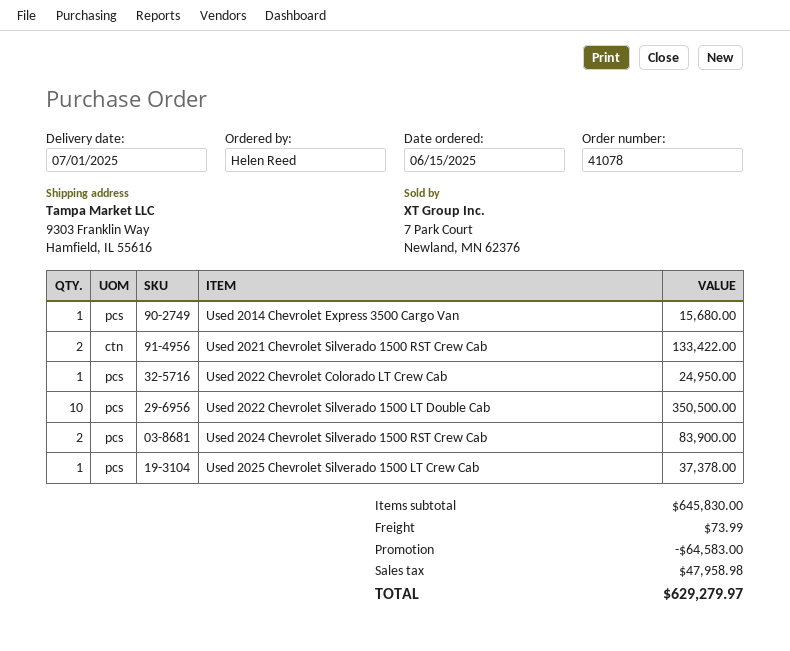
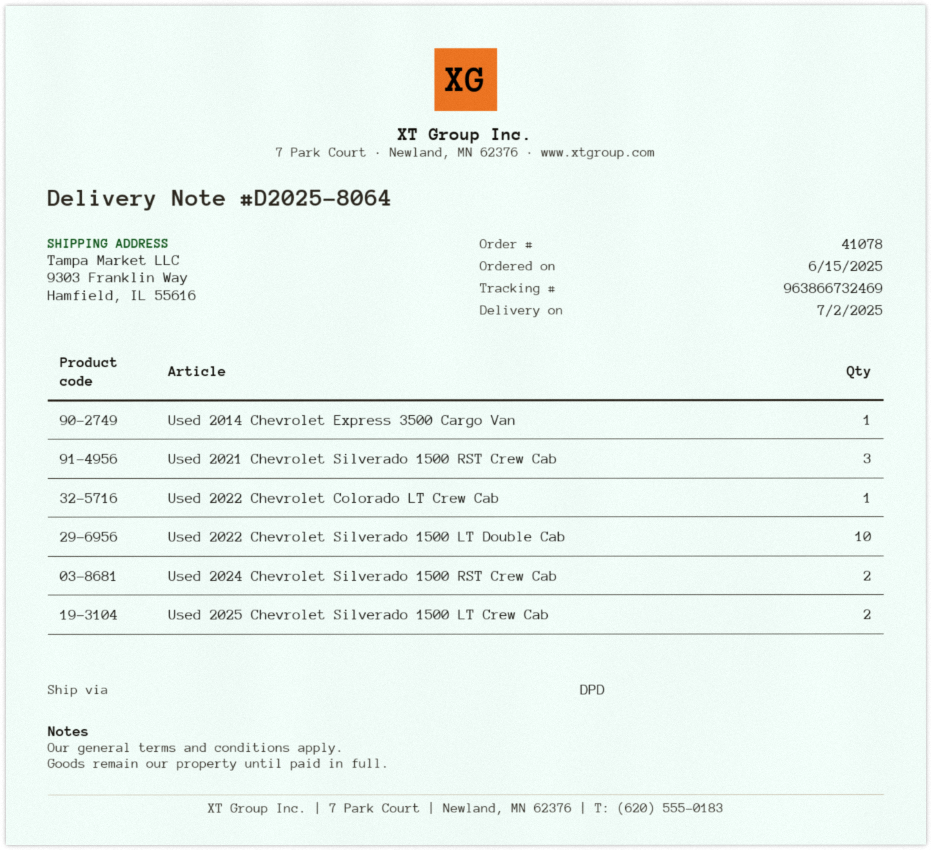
delivery date: 2025-07-01 -> 2025-07-02
Used 2021 Chevrolet Silverado 1500 RST Crew Cab: 2 -> 3
Used 2025 Chevrolet Silverado 1500 LT Crew Cab: 1 -> 2

